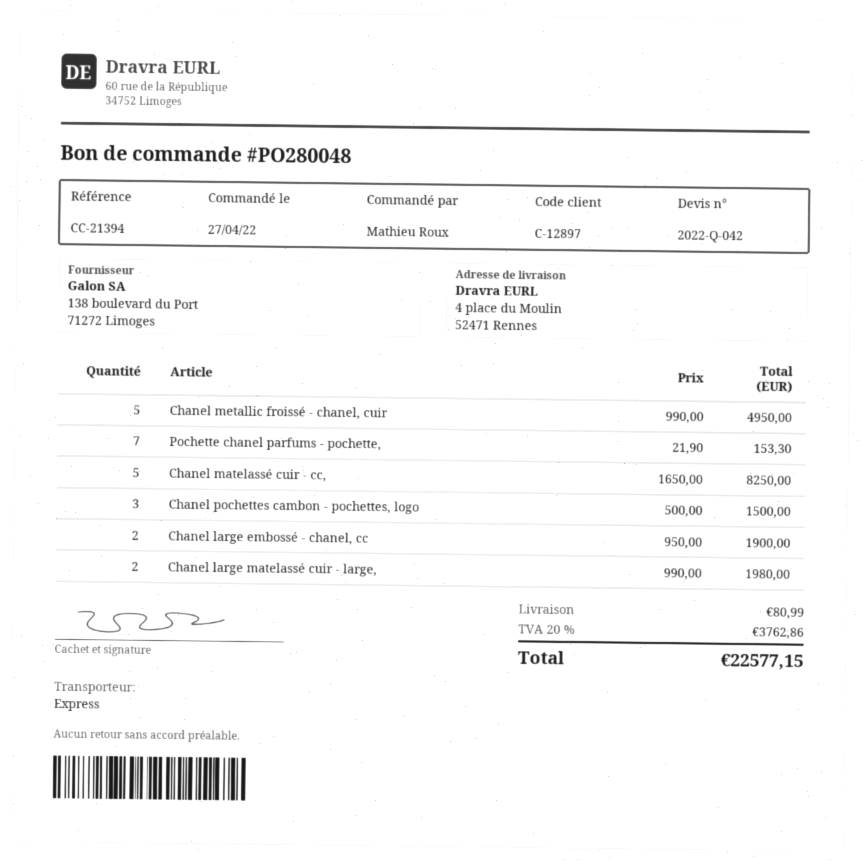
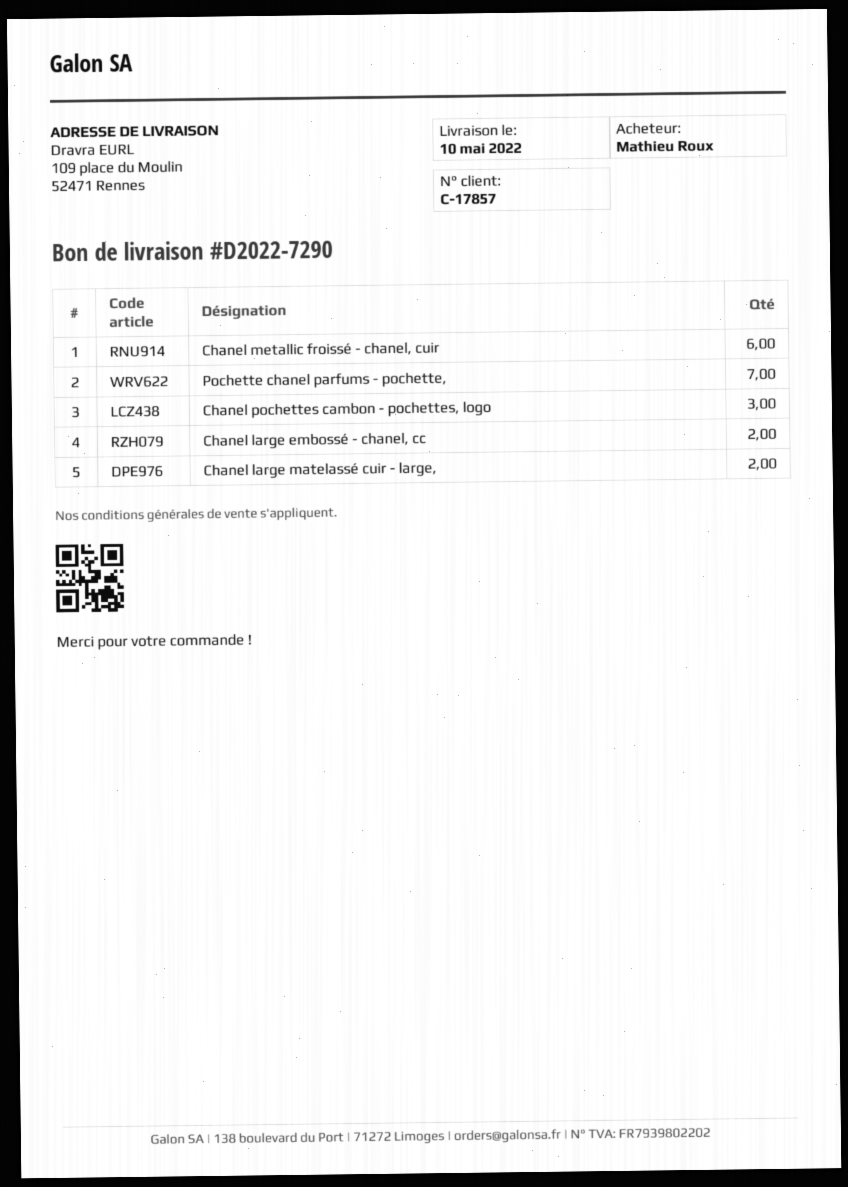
customer number: C-12897 -> C-17857
ship to: 4 place du Moulin, 52471 Rennes -> 109 place du Moulin, 52471 Rennes
Chanel metallic froissé - chanel, cuir: 5 -> 6
Chanel matelassé cuir - cc,: 5 -> none

